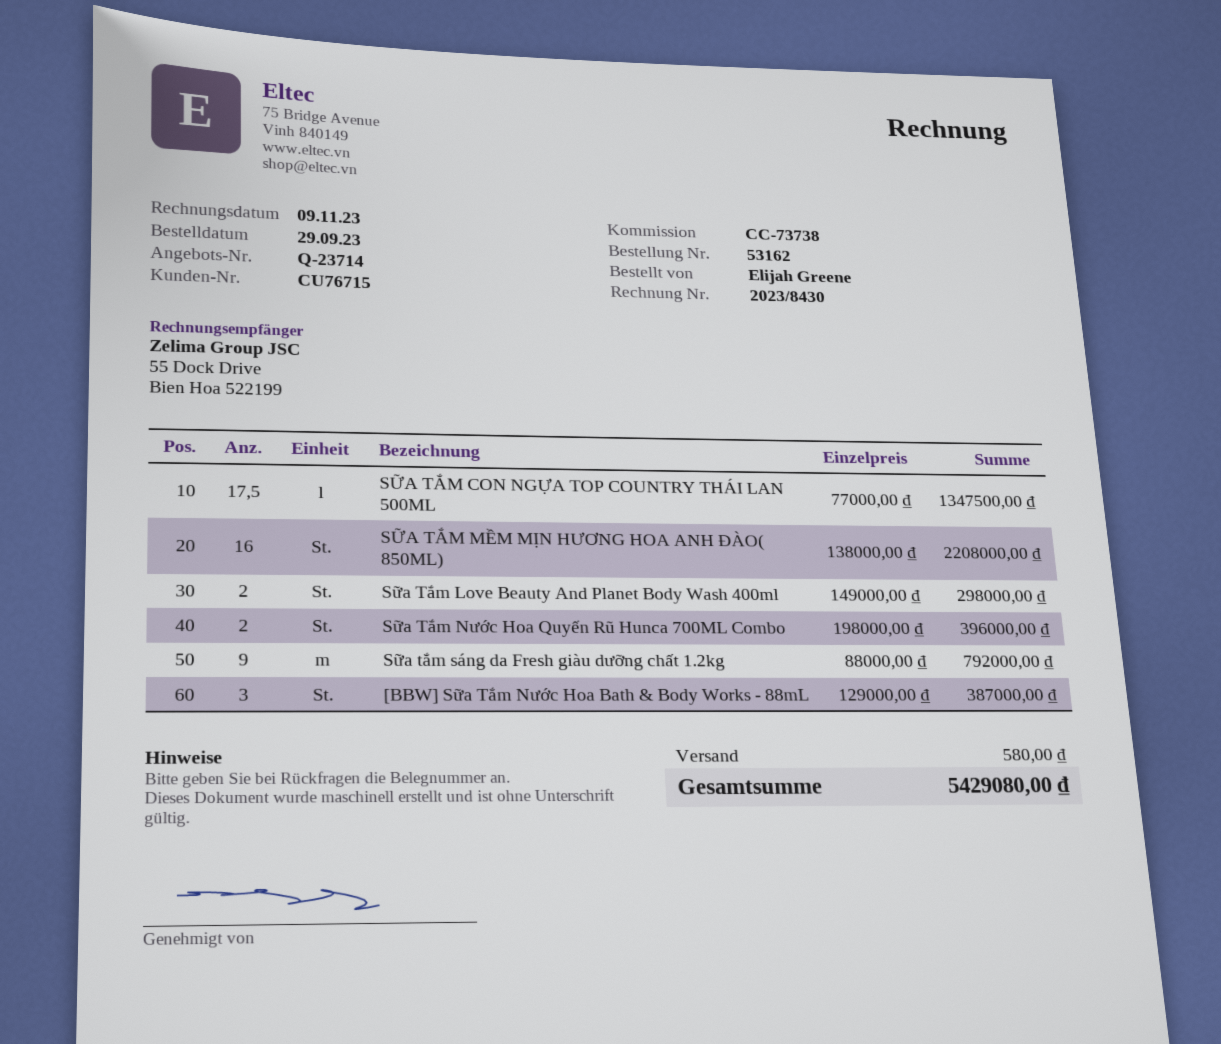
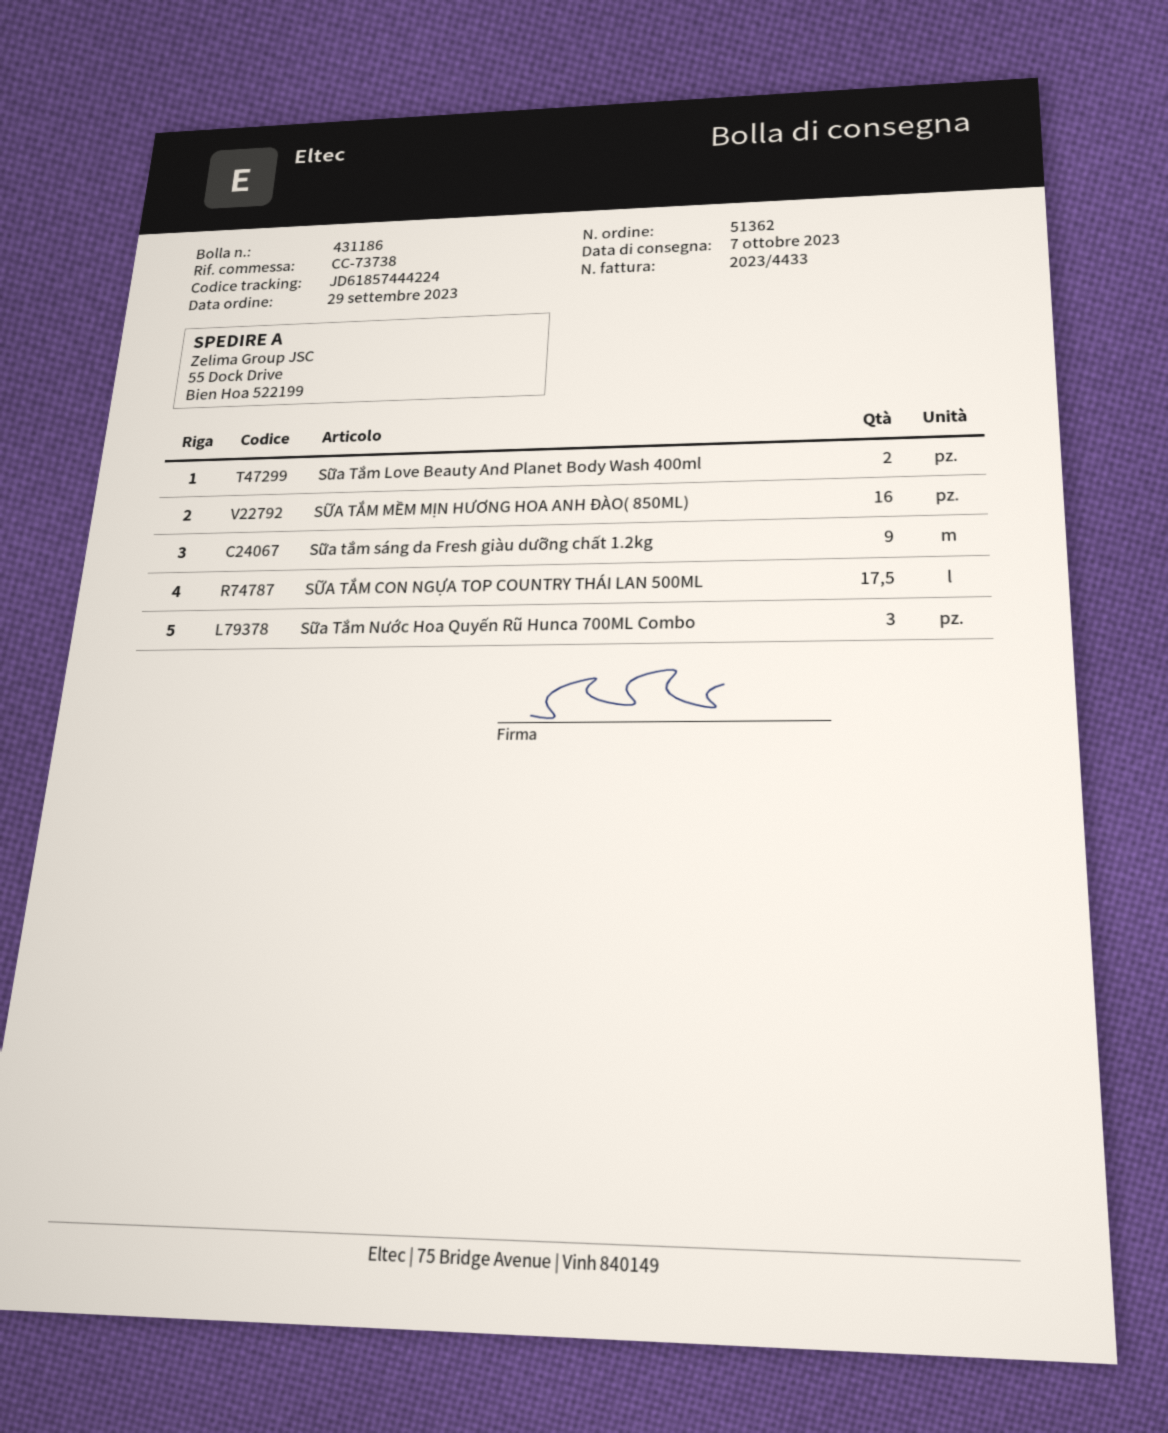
order number: 53162 -> 51362
invoice number: 2023/8430 -> 2023/4433
Sữa Tắm Nước Hoa Quyến Rũ Hunca 700ML Combo: 2 -> 3
[BBW] Sữa Tắm Nước Hoa Bath & Body Works - 88mL: 3 -> none

